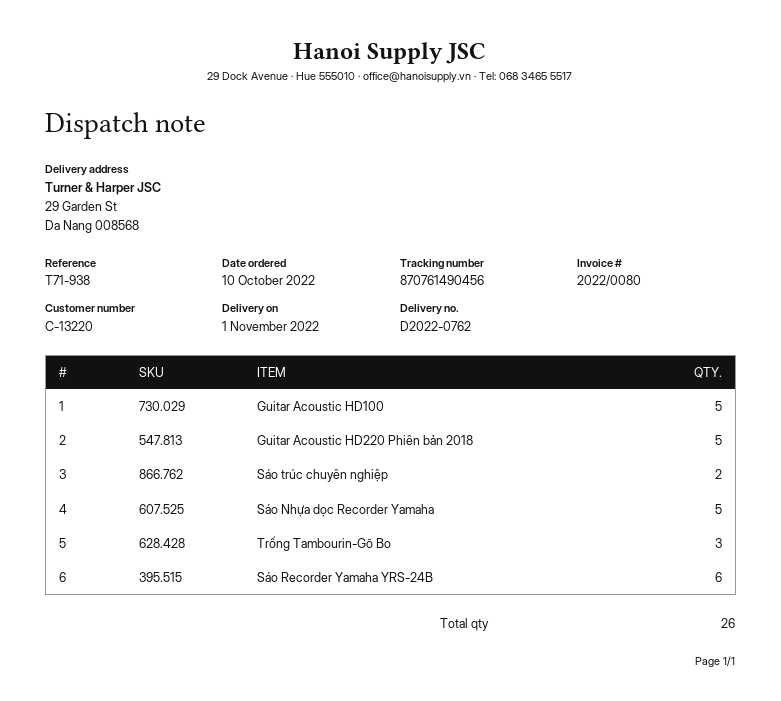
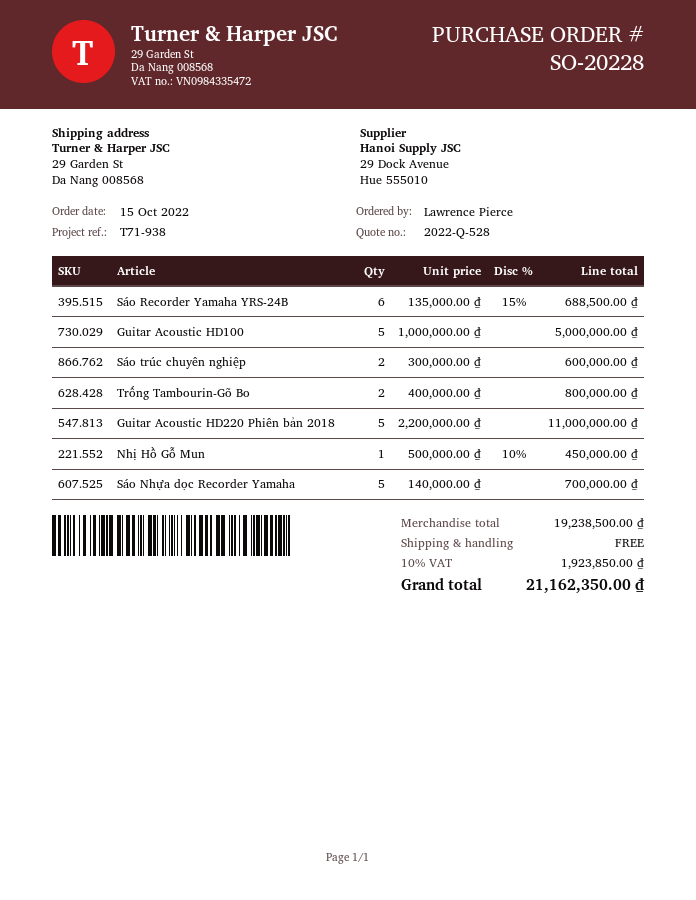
order date: 2022-10-10 -> 2022-10-15
Trống Tambourin-Gõ Bo: 3 -> 2
Nhị Hồ Gỗ Mun: none -> 1

